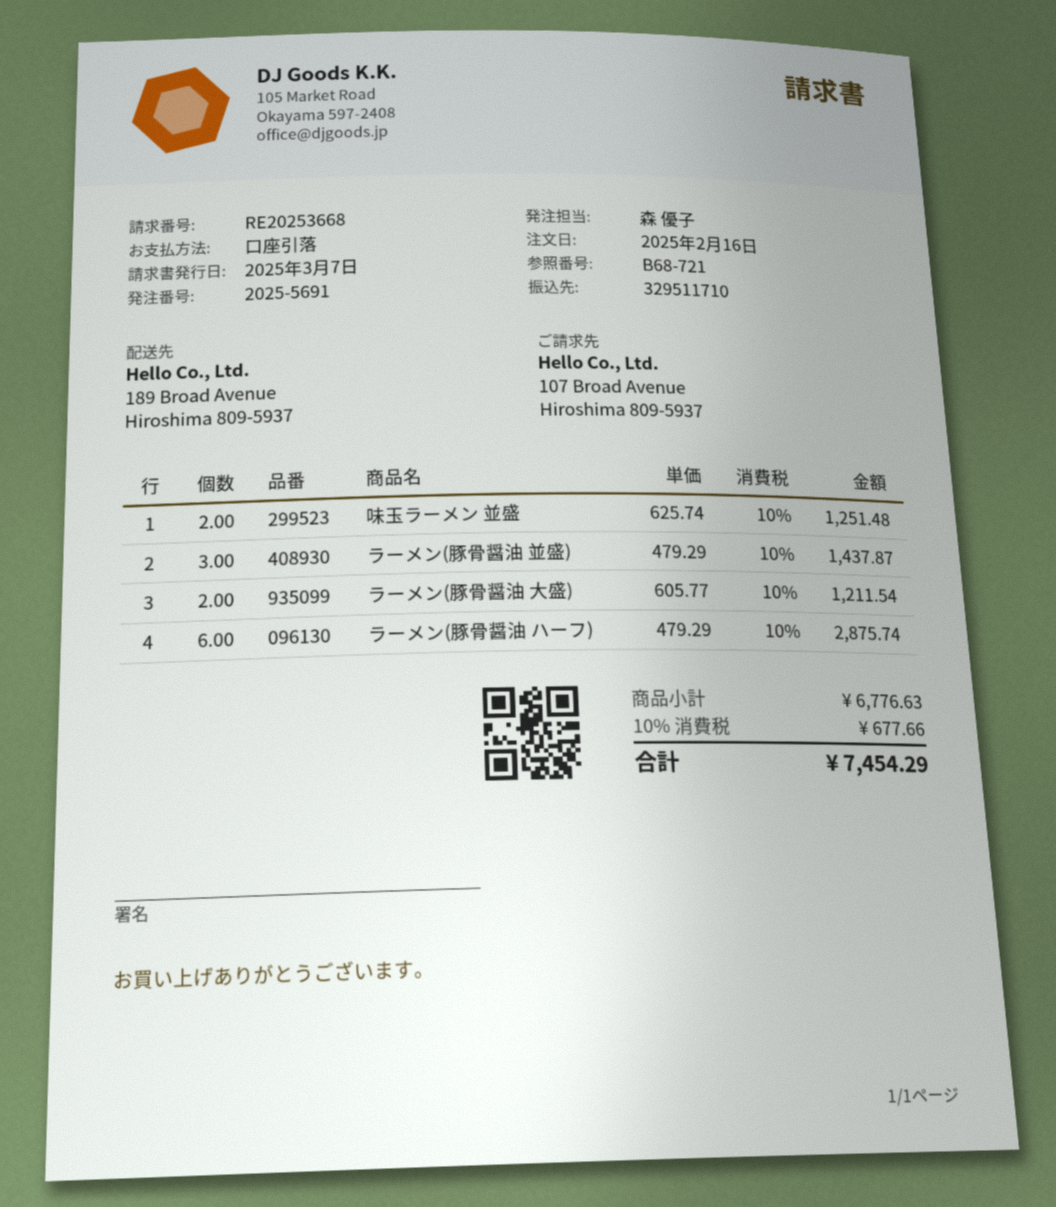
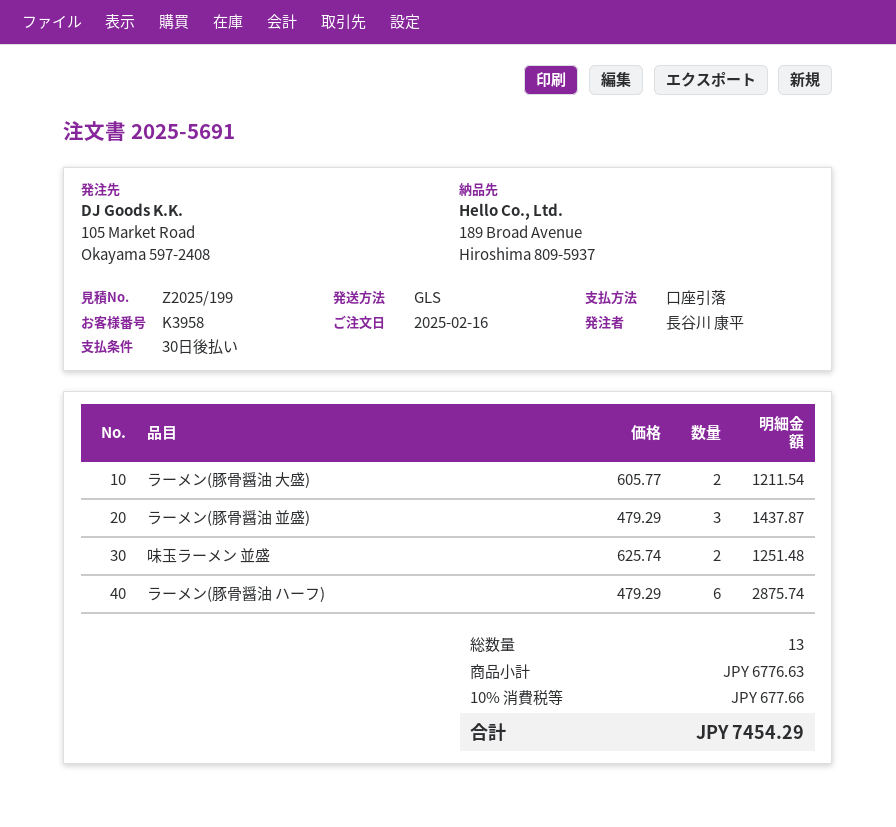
ordered by: 森 優子 -> 長谷川 康平

